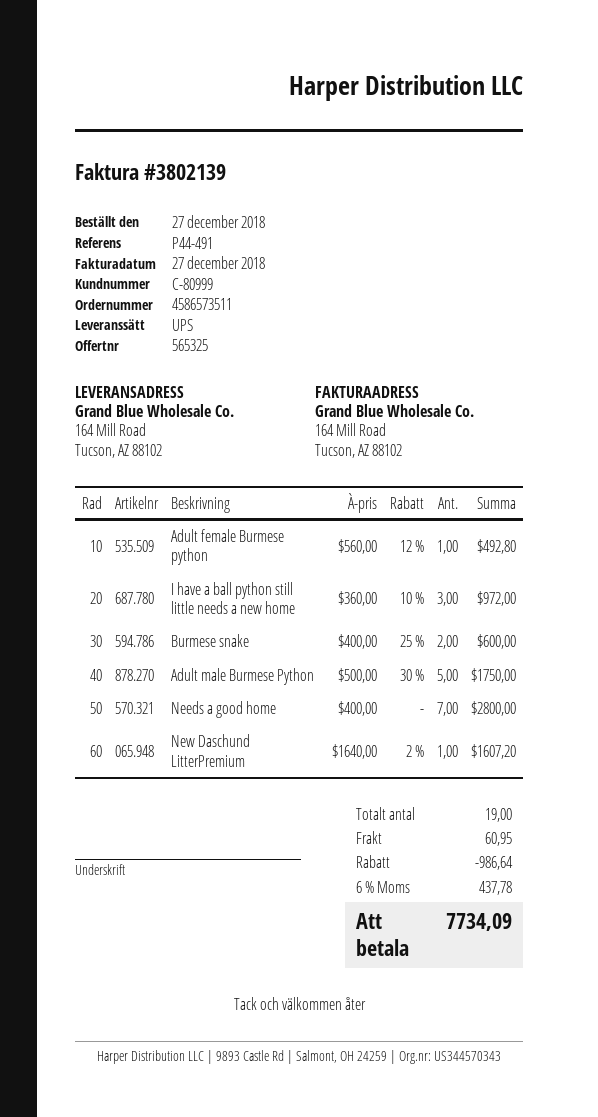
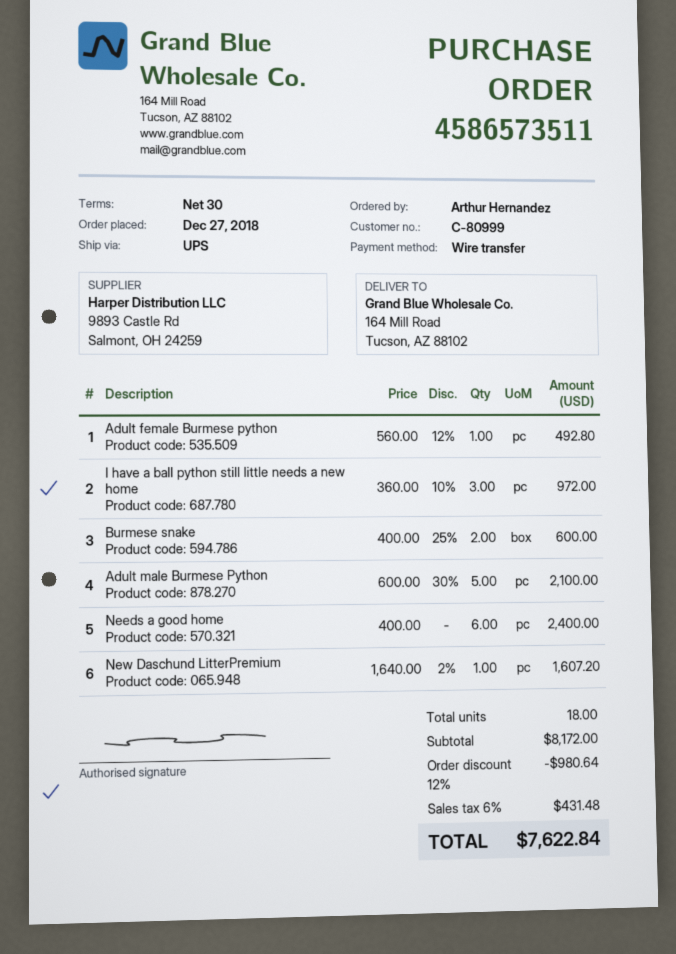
Adult male Burmese Python: 5 x 500.00 - 30% = 1750.00 -> 5 x 600.00 - 30% = 2100.00
Needs a good home: 7 x 400.00 = 2800.00 -> 6 x 400.00 = 2400.00
total quantity: 19 -> 18
discount: 986.64 -> 980.64
shipping: 60.95 -> none
tax: 6% = 437.78 -> 6% = 431.48
total: 7734.09 -> 7622.84

